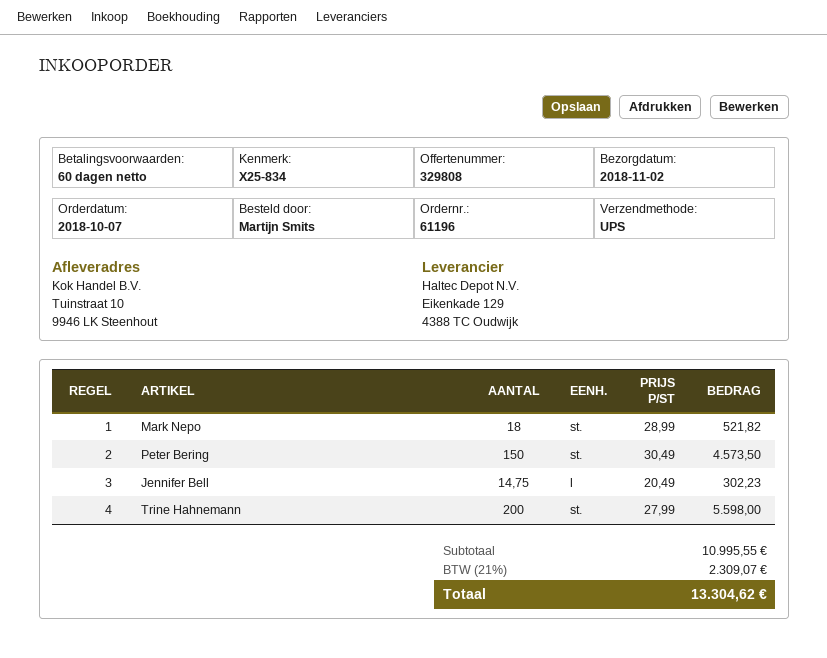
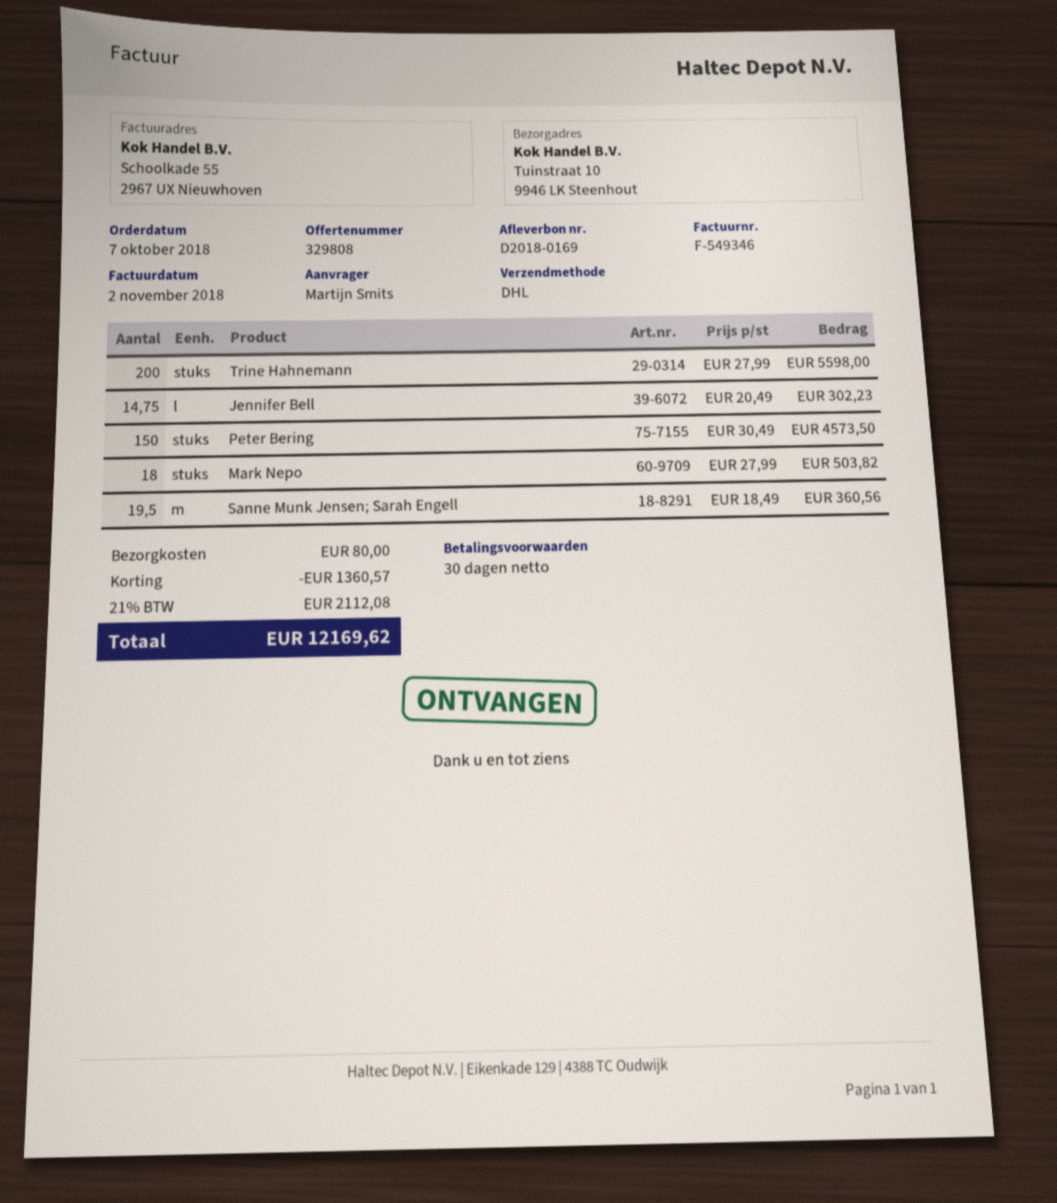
payment terms: 60 days -> 30 days
shipping method: UPS -> DHL
Mark Nepo: 18 x 28.99 = 521.82 -> 18 x 27.99 = 503.82
Sanne Munk Jensen; Sarah Engell: none -> 19.5 x 18.49 = 360.56
discount: none -> 1360.57
shipping: none -> 80.00
tax: 21% = 2309.07 -> 21% = 2112.08
total: 13304.62 -> 12169.62

